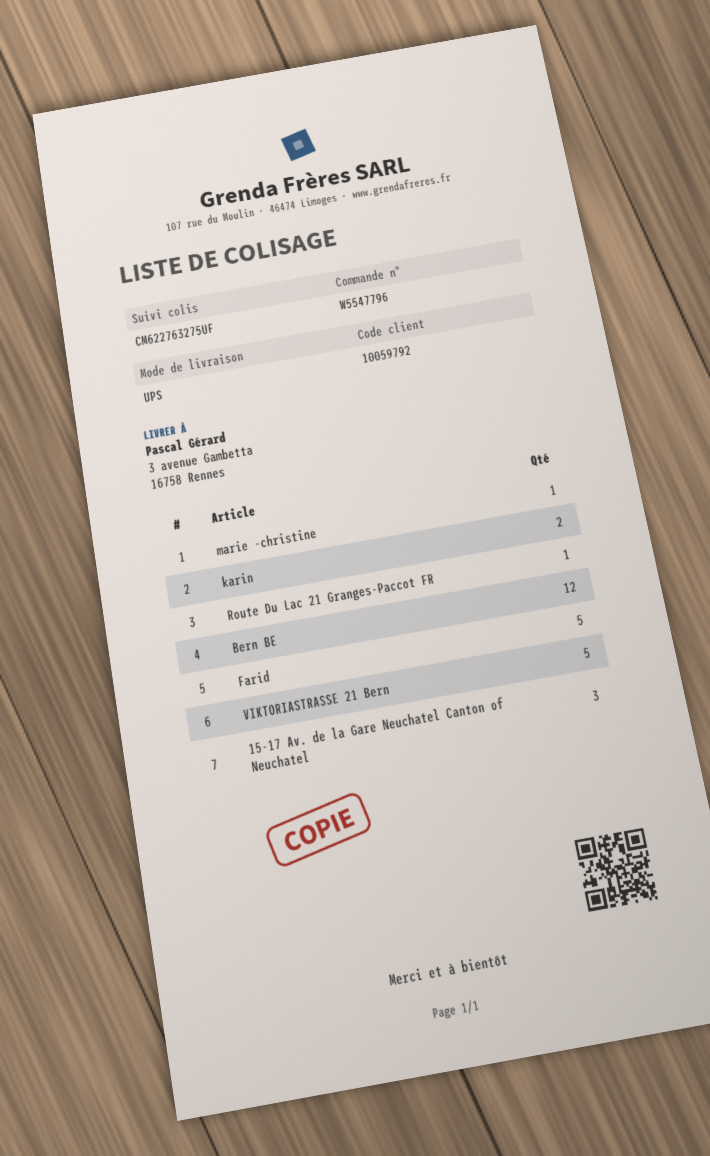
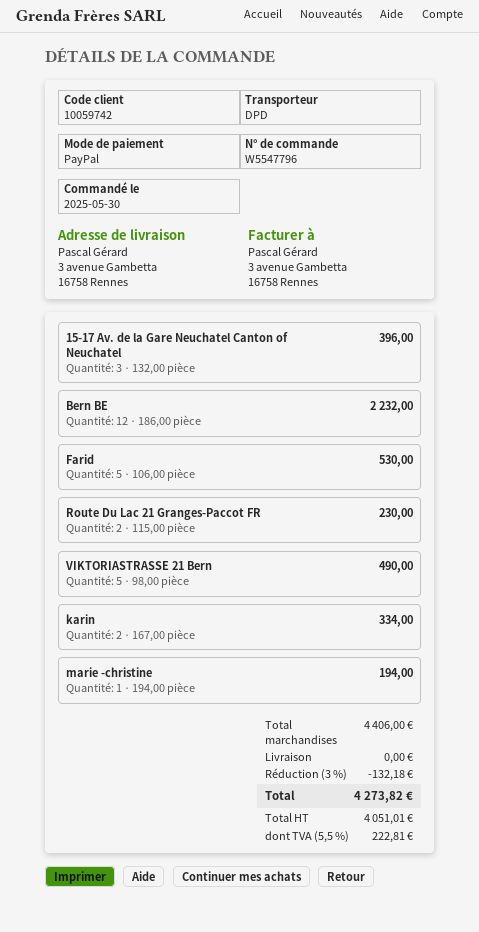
customer number: 10059792 -> 10059742
shipping method: UPS -> DPD
Route Du Lac 21 Granges-Paccot FR: 1 -> 2

